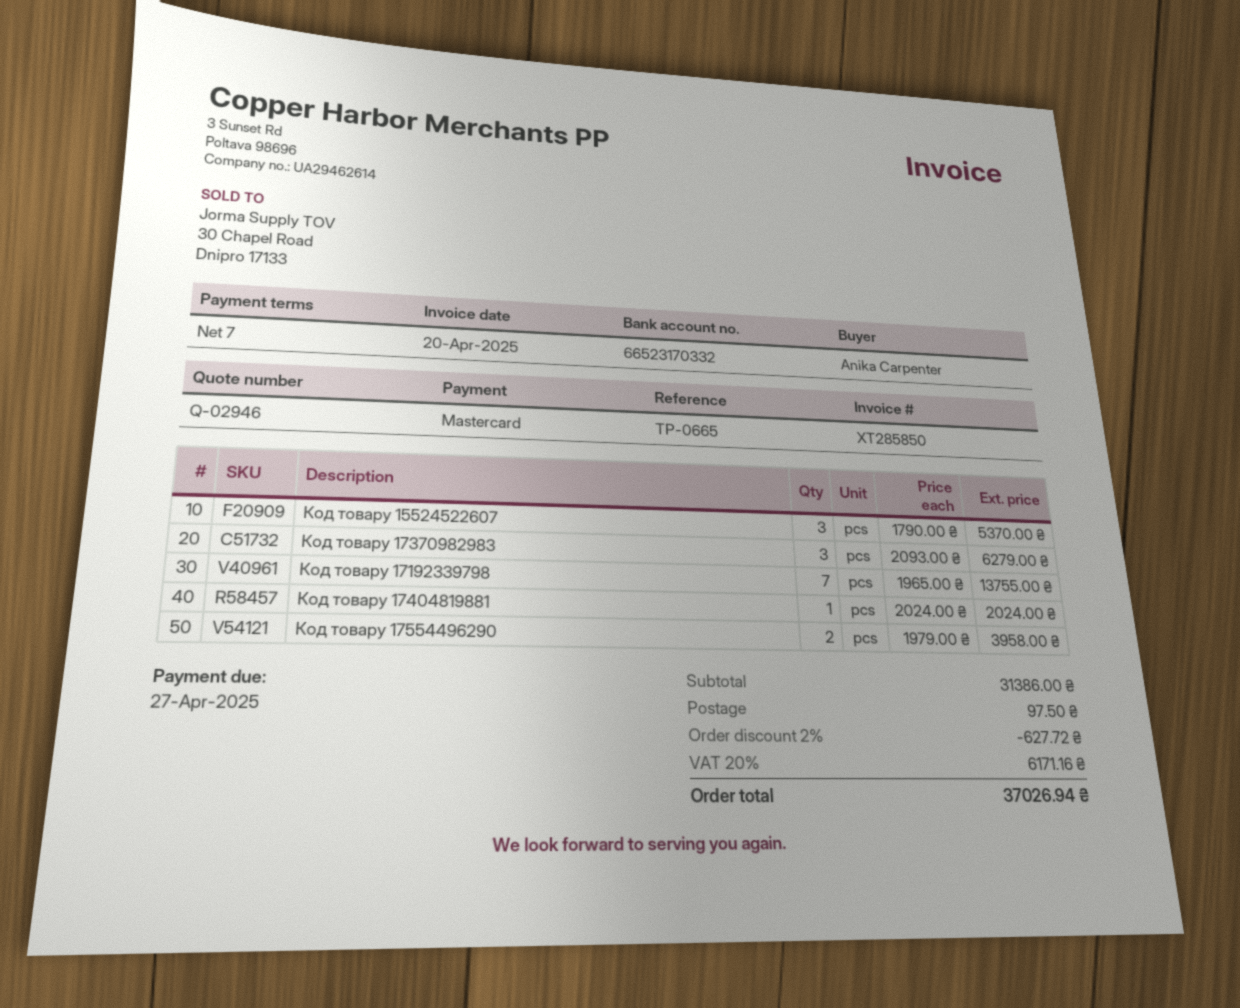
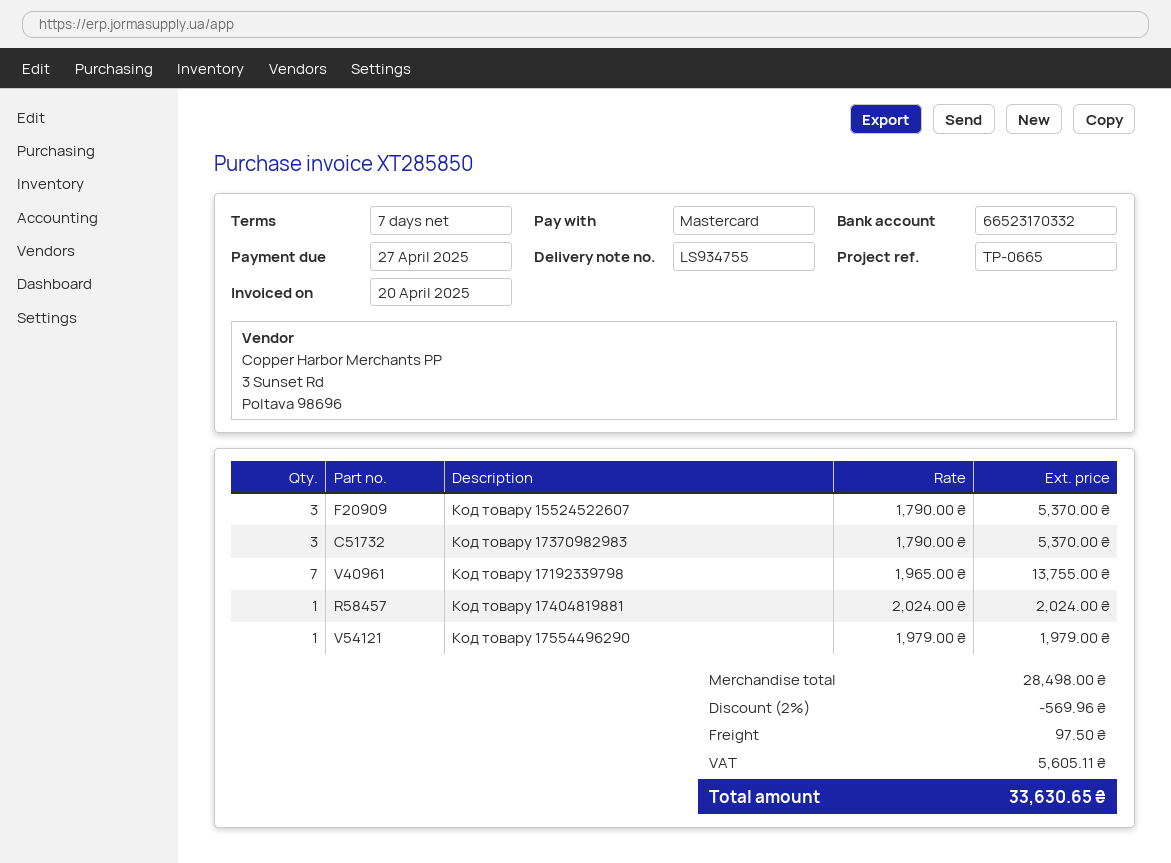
Код товару 17370982983: 3 x 2093.00 = 6279.00 -> 3 x 1790.00 = 5370.00
Код товару 17554496290: 2 x 1979.00 = 3958.00 -> 1 x 1979.00 = 1979.00
subtotal: 31386.00 -> 28498.00
discount: 2% = 627.72 -> 2% = 569.96
tax: 6171.16 -> 5605.11
total: 37026.94 -> 33630.65

